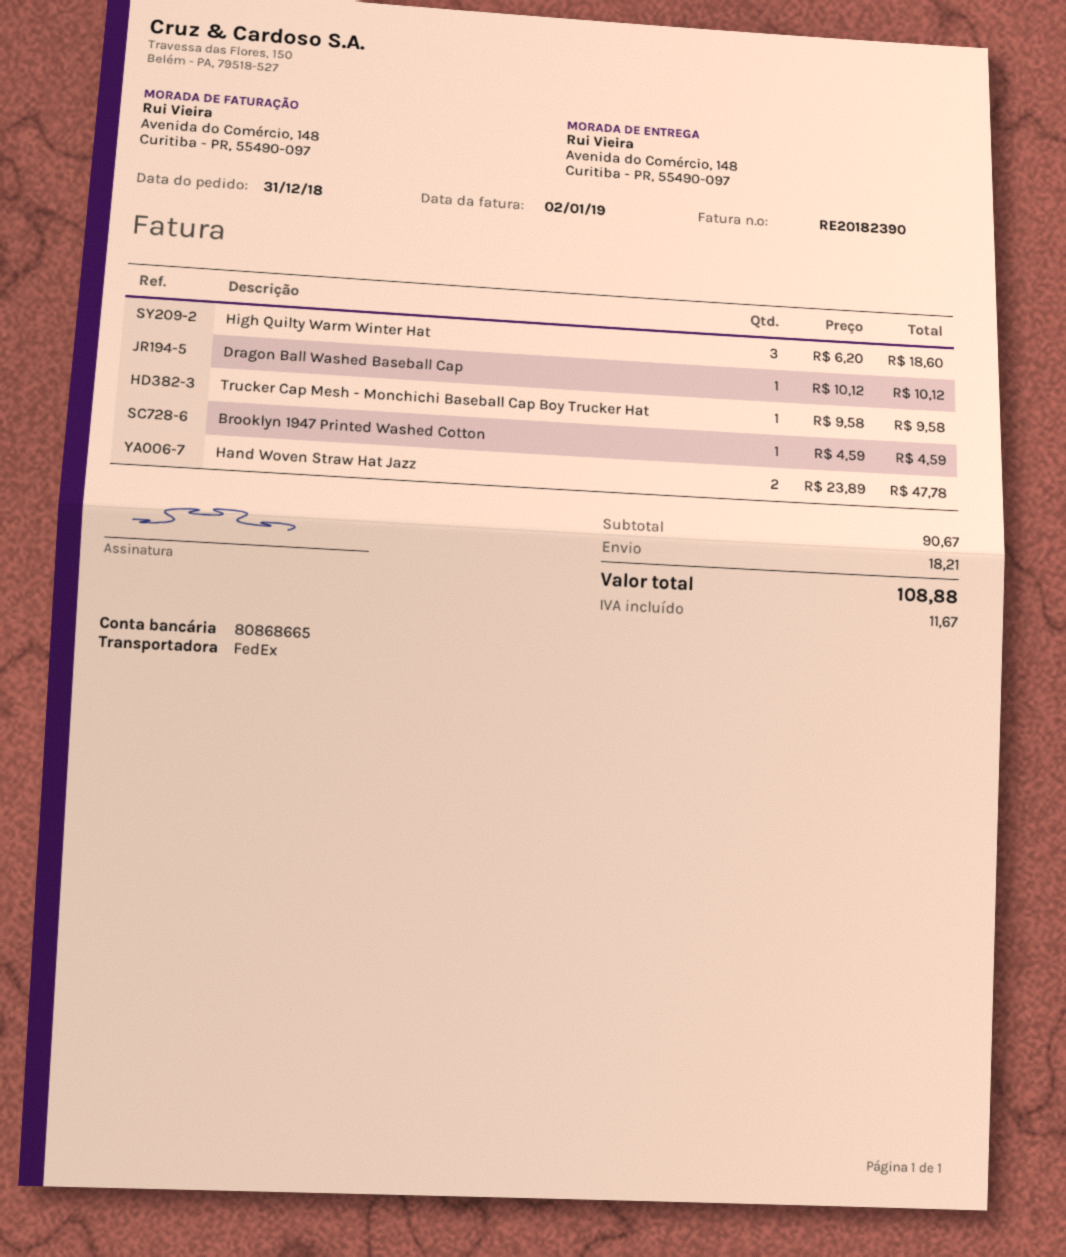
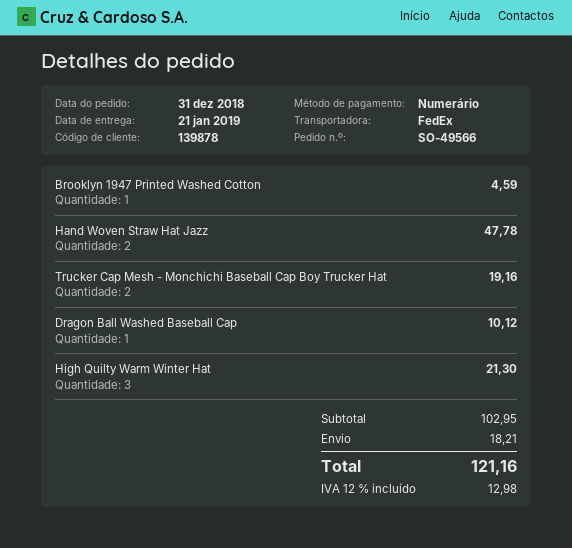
High Quilty Warm Winter Hat: 3 for 18.60 -> 3 for 21.30
Trucker Cap Mesh - Monchichi Baseball Cap Boy Trucker Hat: 1 for 9.58 -> 2 for 19.16
subtotal: 90.67 -> 102.95
tax: 11.67 -> 12.98
total: 108.88 -> 121.16

